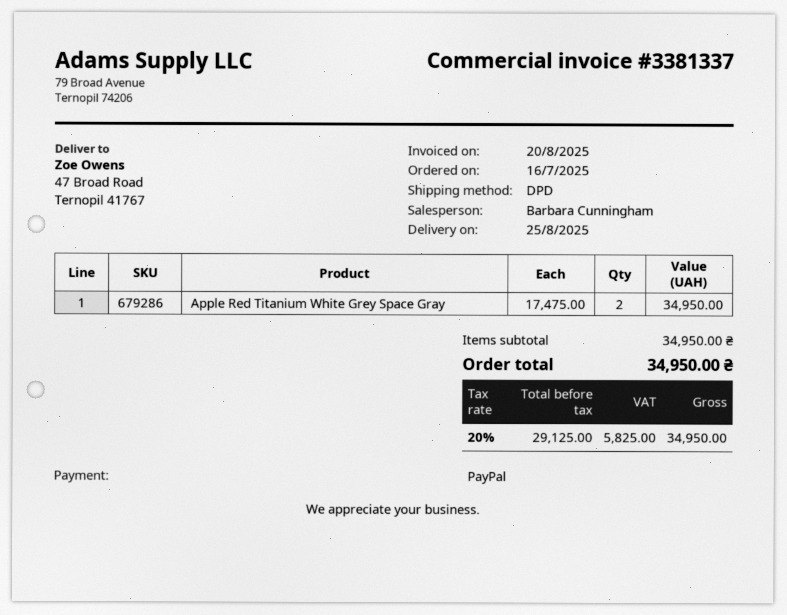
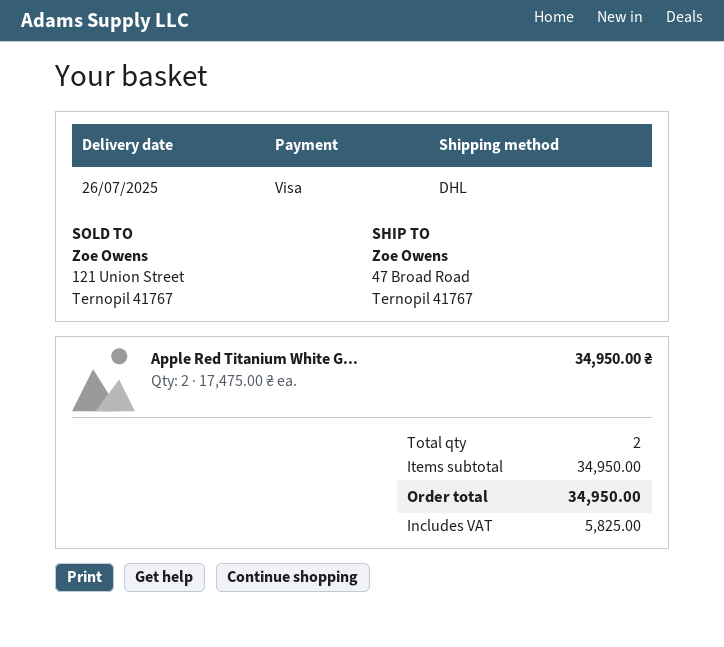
delivery date: 2025-08-25 -> 2025-07-26
payment method: PayPal -> Visa
shipping method: DPD -> DHL

